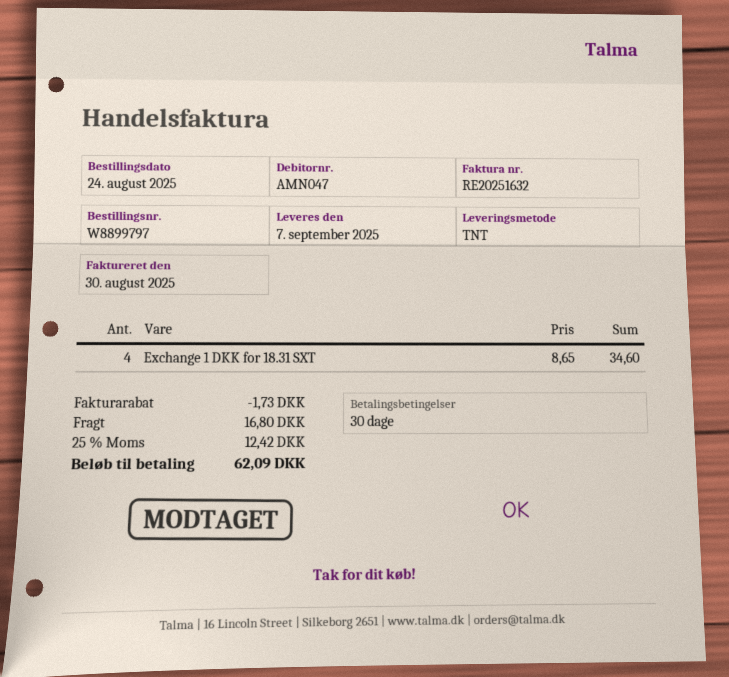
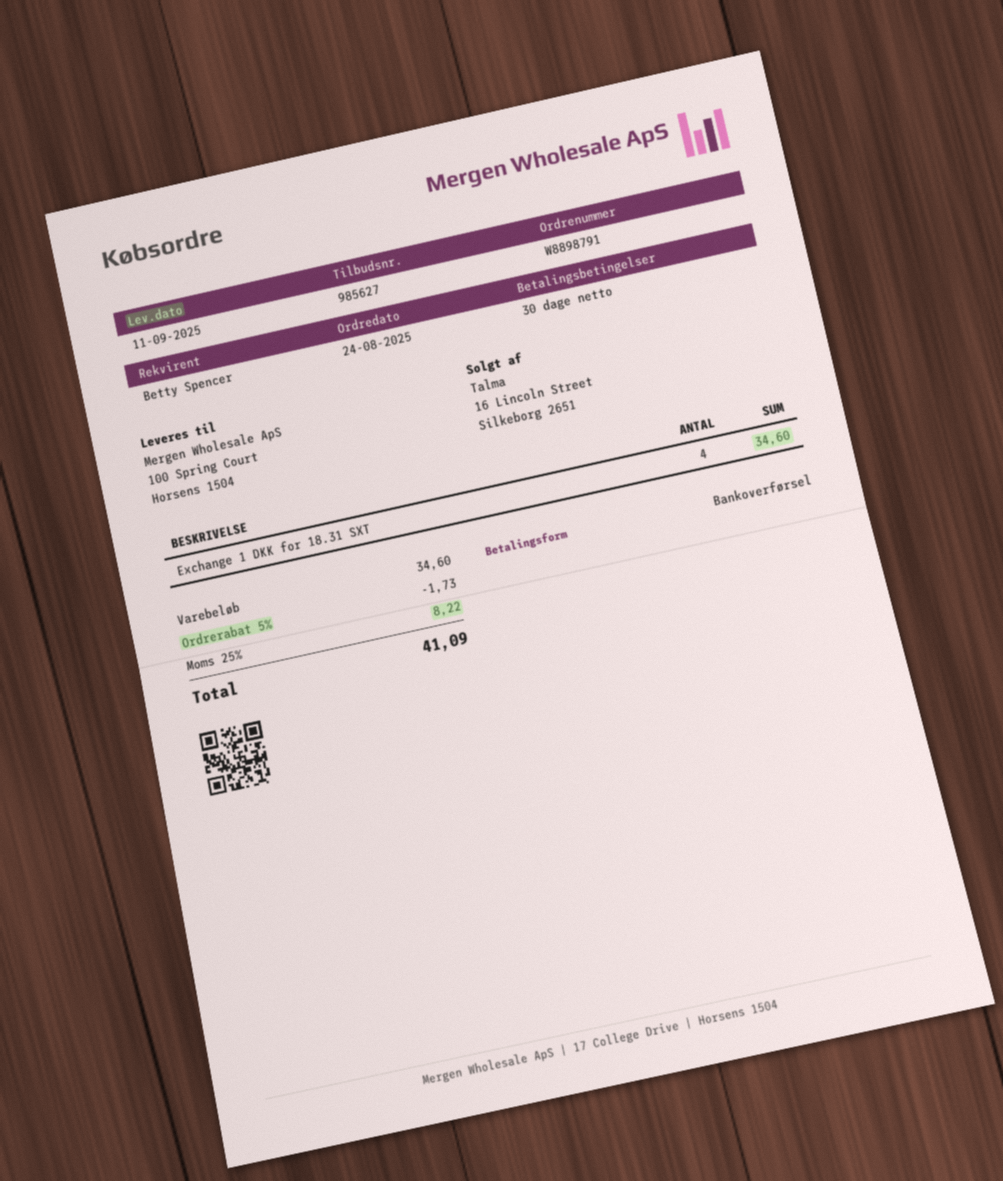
order number: W8899797 -> W8898791
delivery date: 2025-09-07 -> 2025-09-11
shipping: 16.80 -> none
tax: 25% = 12.42 -> 25% = 8.22
total: 62.09 -> 41.09

